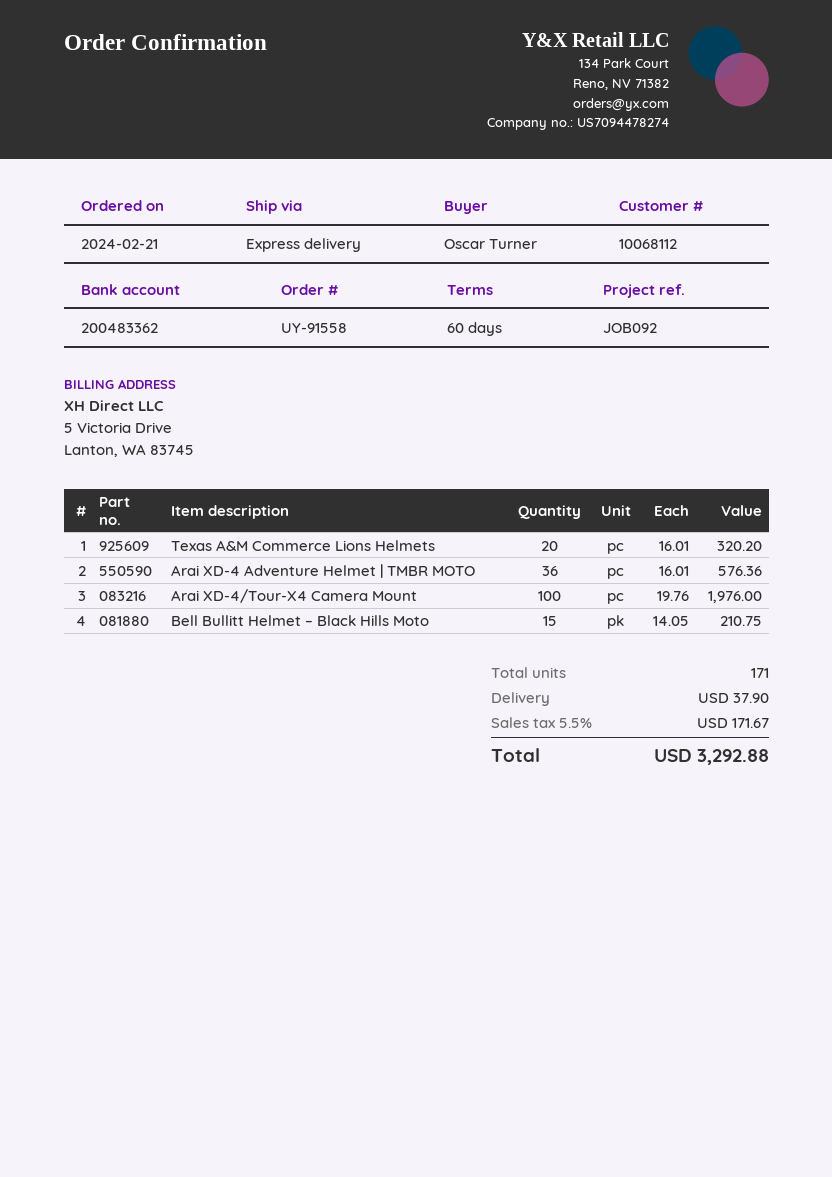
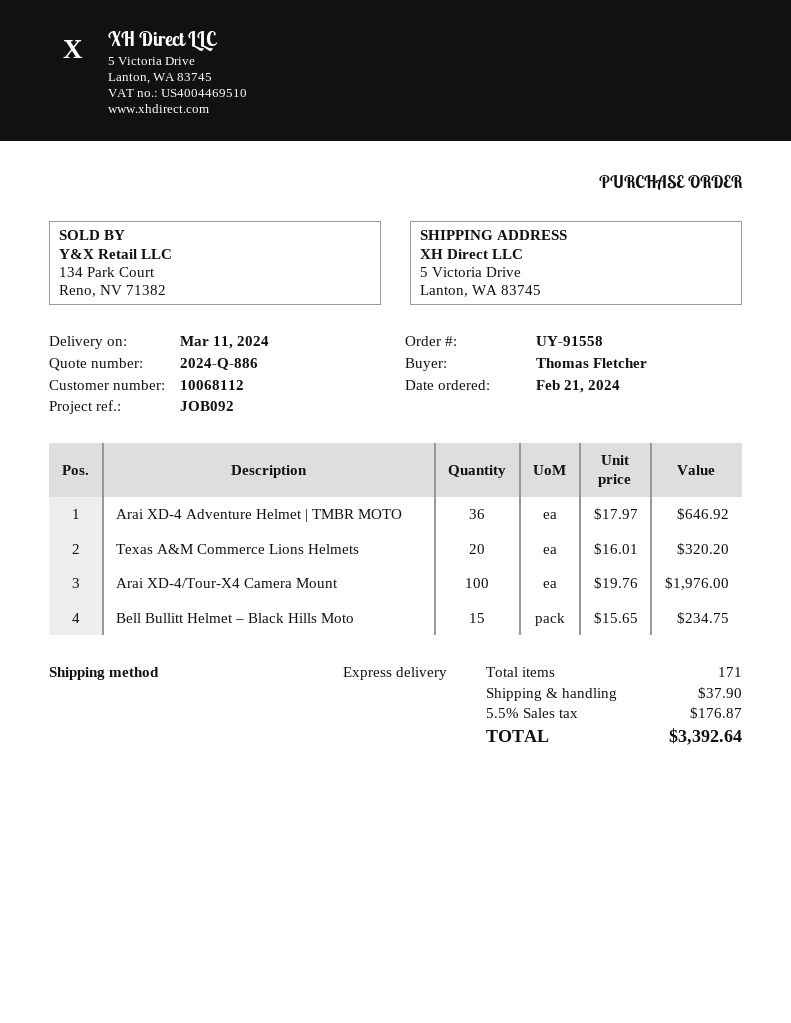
ordered by: Oscar Turner -> Thomas Fletcher
Arai XD-4 Adventure Helmet | TMBR MOTO: 36 x 16.01 = 576.36 -> 36 x 17.97 = 646.92
Bell Bullitt Helmet – Black Hills Moto: 15 x 14.05 = 210.75 -> 15 x 15.65 = 234.75
tax: 5.5% = 171.67 -> 5.5% = 176.87
total: 3292.88 -> 3392.64

